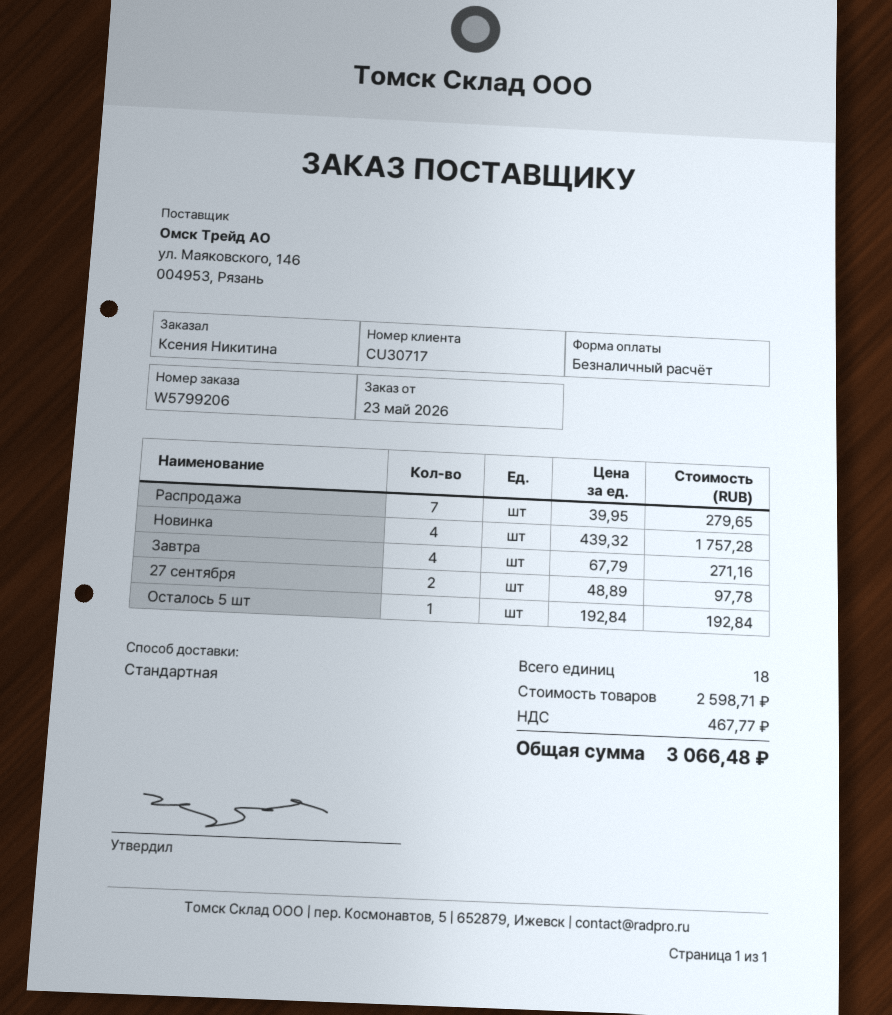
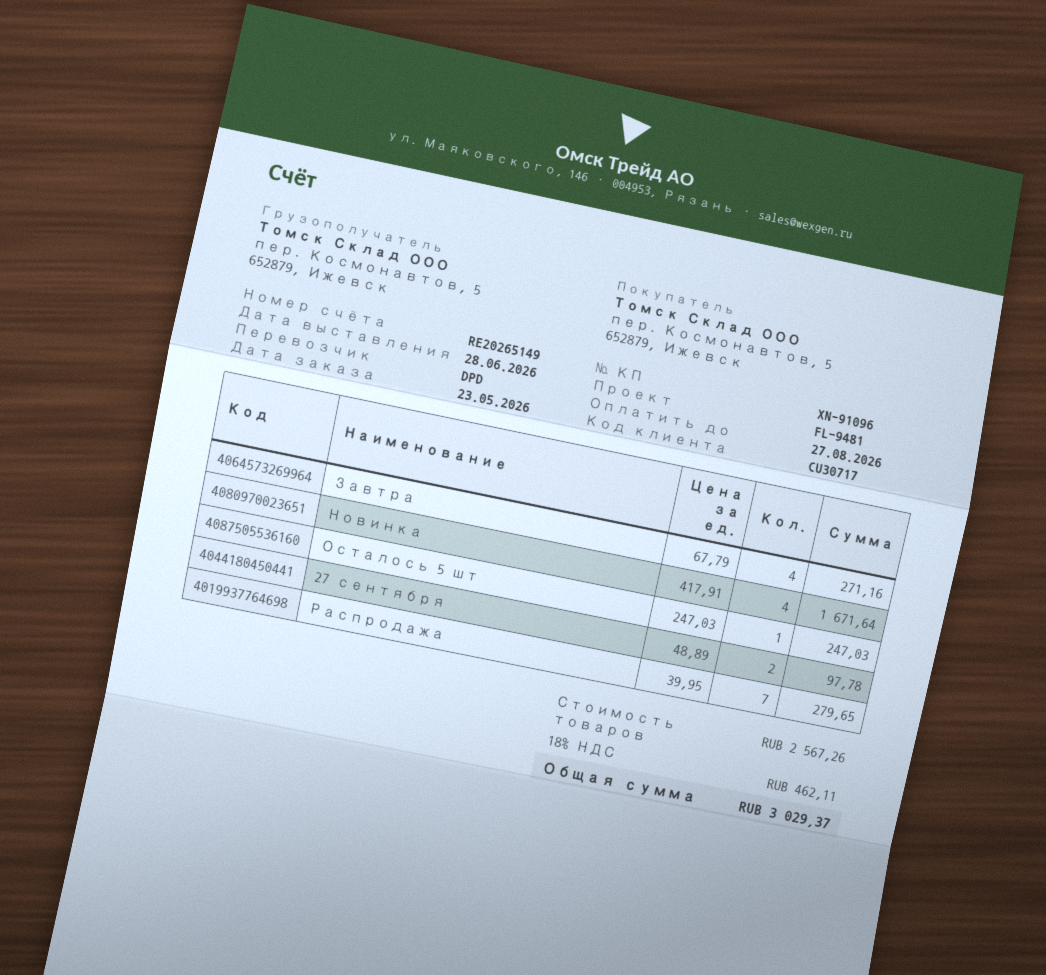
shipping method: standard -> DPD
Новинка: 4 x 439.32 = 1757.28 -> 4 x 417.91 = 1671.64
Осталось 5 шт: 1 x 192.84 = 192.84 -> 1 x 247.03 = 247.03
subtotal: 2598.71 -> 2567.26
tax: 467.77 -> 462.11
total: 3066.48 -> 3029.37

